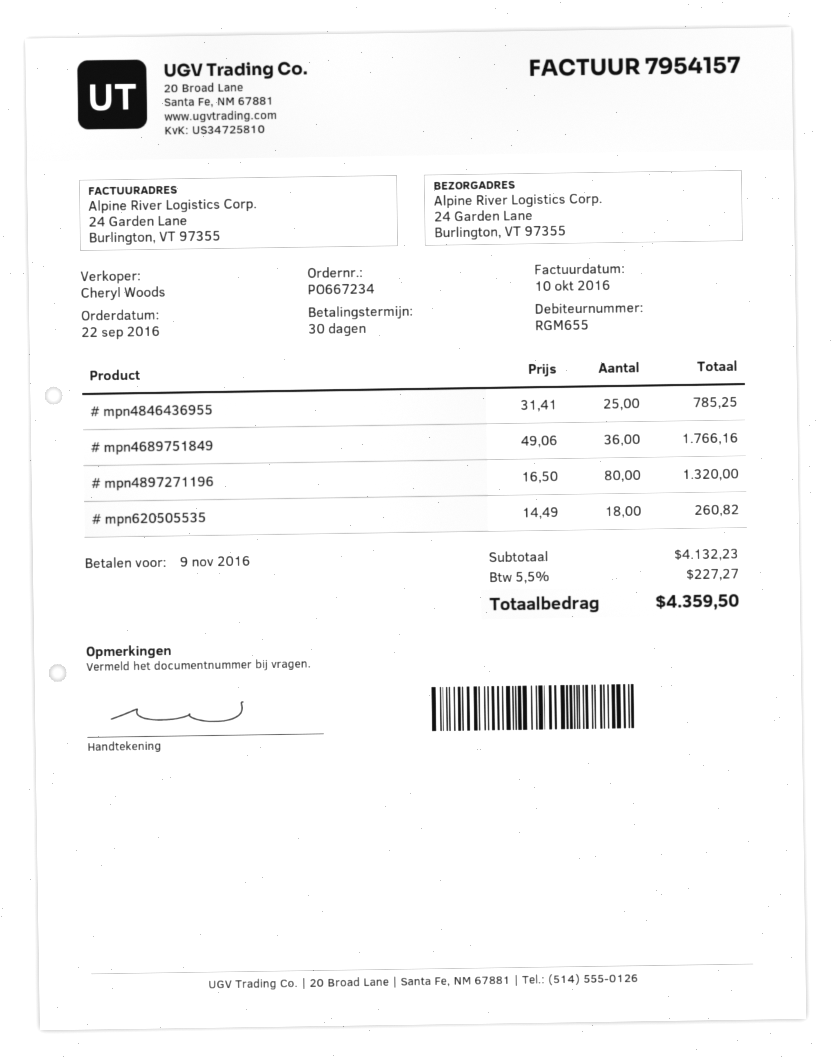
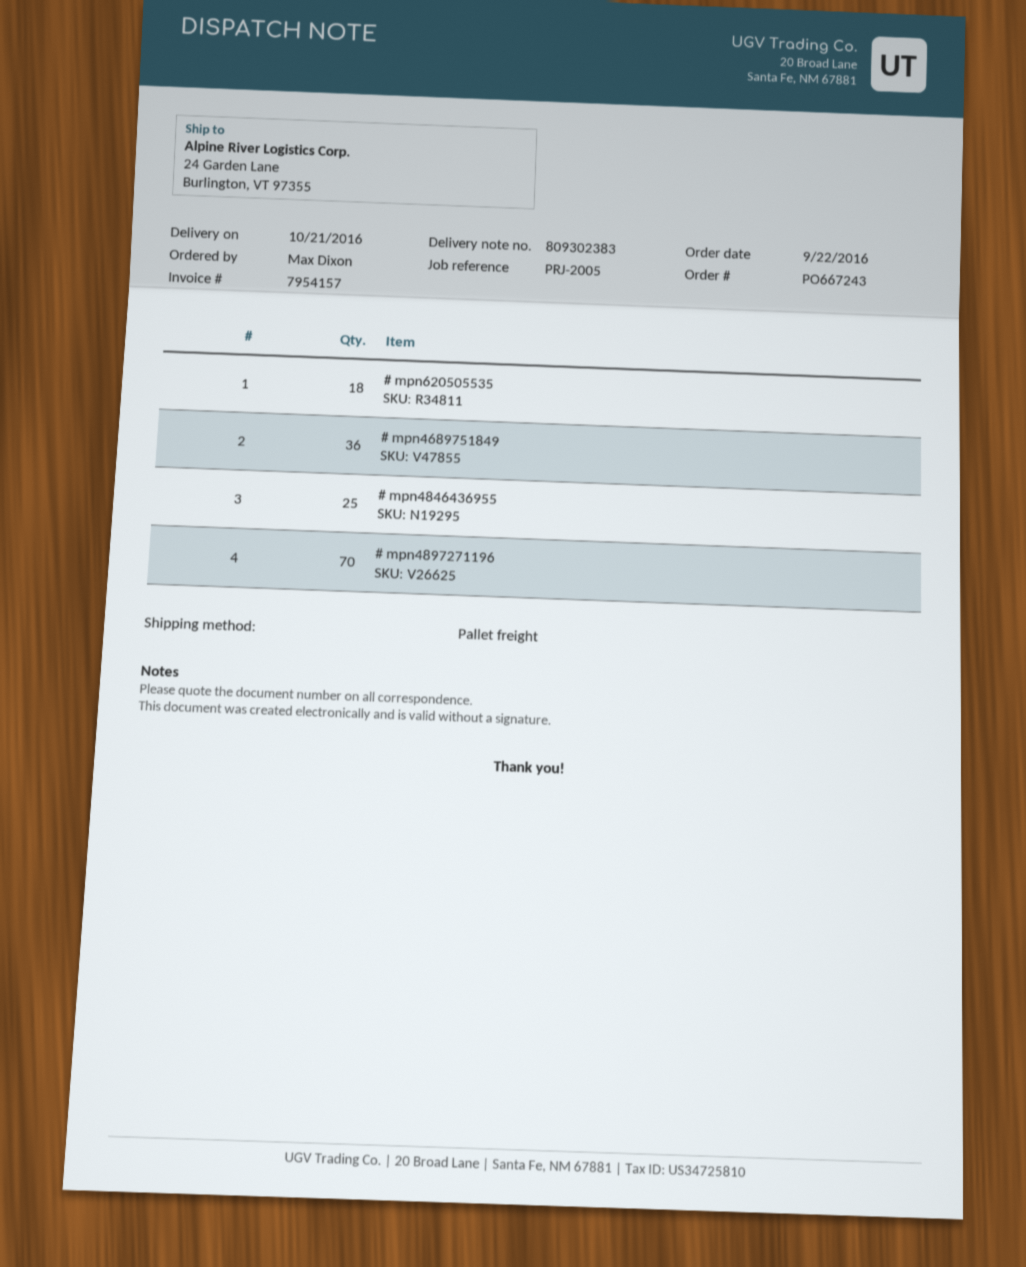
order number: PO667234 -> PO667243
# mpn4897271196: 80 -> 70

